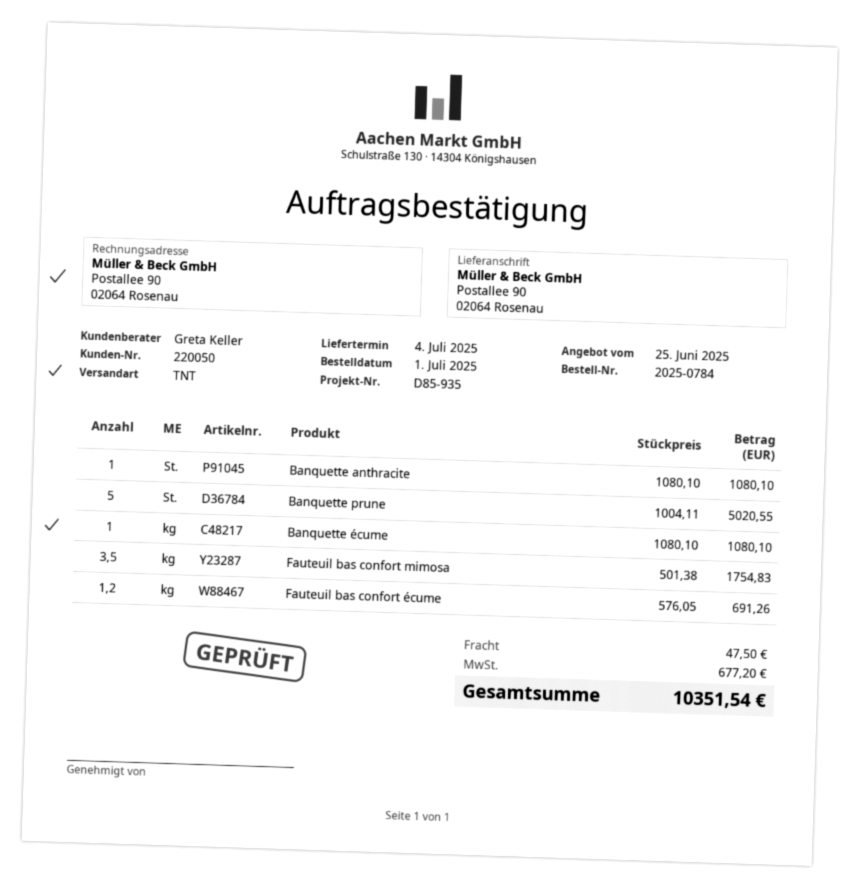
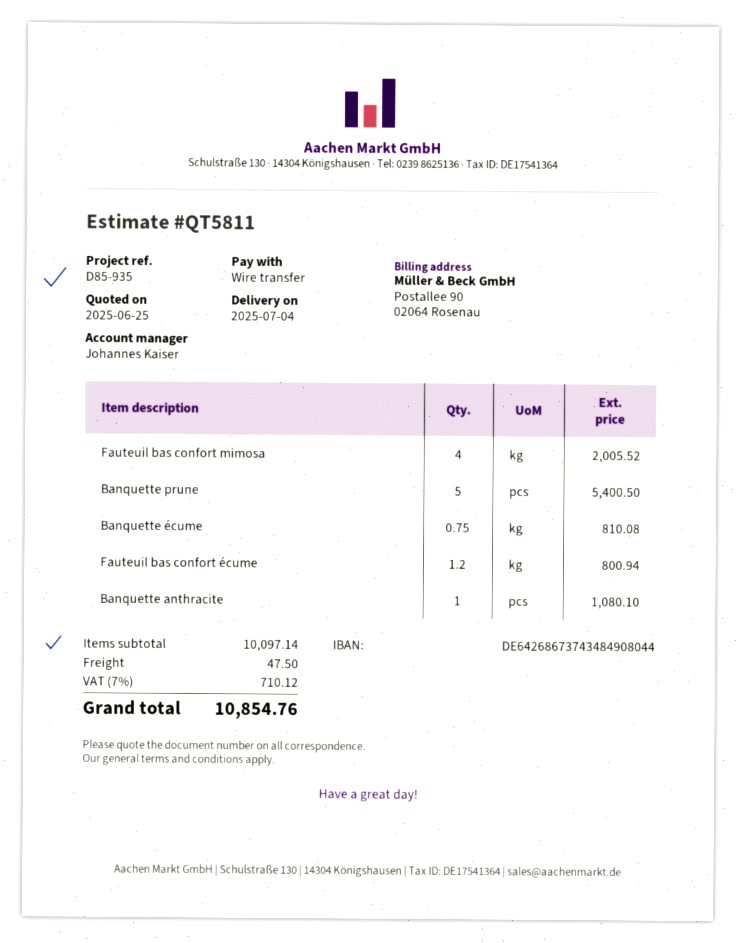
sales rep: Greta Keller -> Johannes Kaiser
Banquette prune: 5 for 5020.55 -> 5 for 5400.50
Banquette écume: 1 for 1080.10 -> 0.75 for 810.08
Fauteuil bas confort mimosa: 3.5 for 1754.83 -> 4 for 2005.52
Fauteuil bas confort écume: 1.2 for 691.26 -> 1.2 for 800.94
tax: 677.20 -> 710.12
total: 10351.54 -> 10854.76

